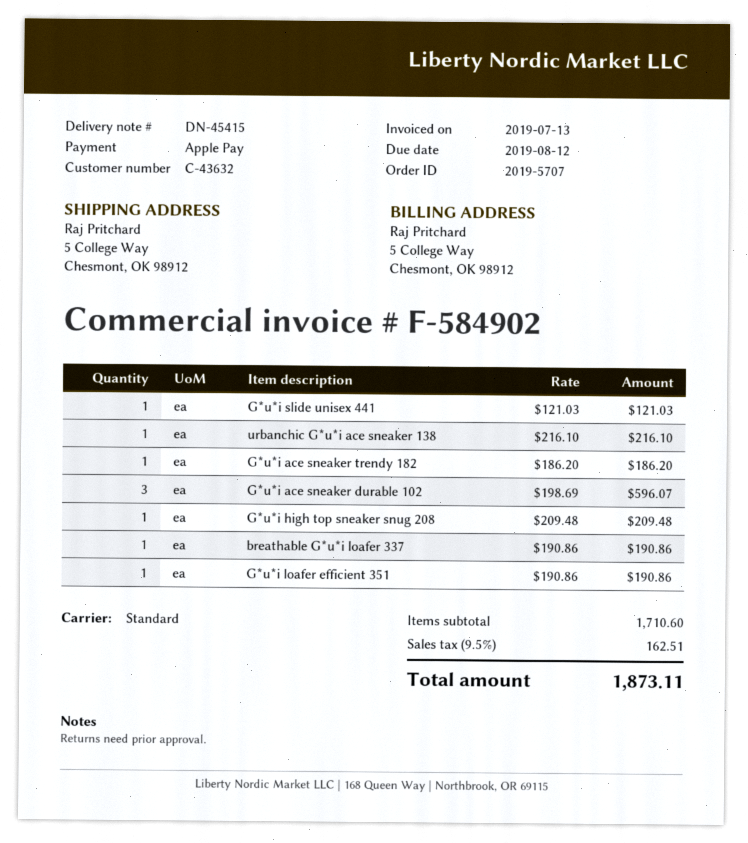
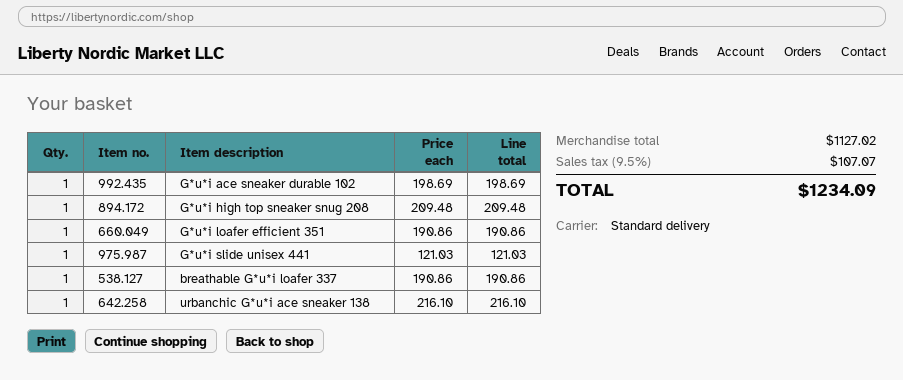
G*u*i ace sneaker trendy 182: 1 x 186.20 = 186.20 -> none
G*u*i ace sneaker durable 102: 3 x 198.69 = 596.07 -> 1 x 198.69 = 198.69
subtotal: 1710.60 -> 1127.02
tax: 9.5% = 162.51 -> 9.5% = 107.07
total: 1873.11 -> 1234.09

